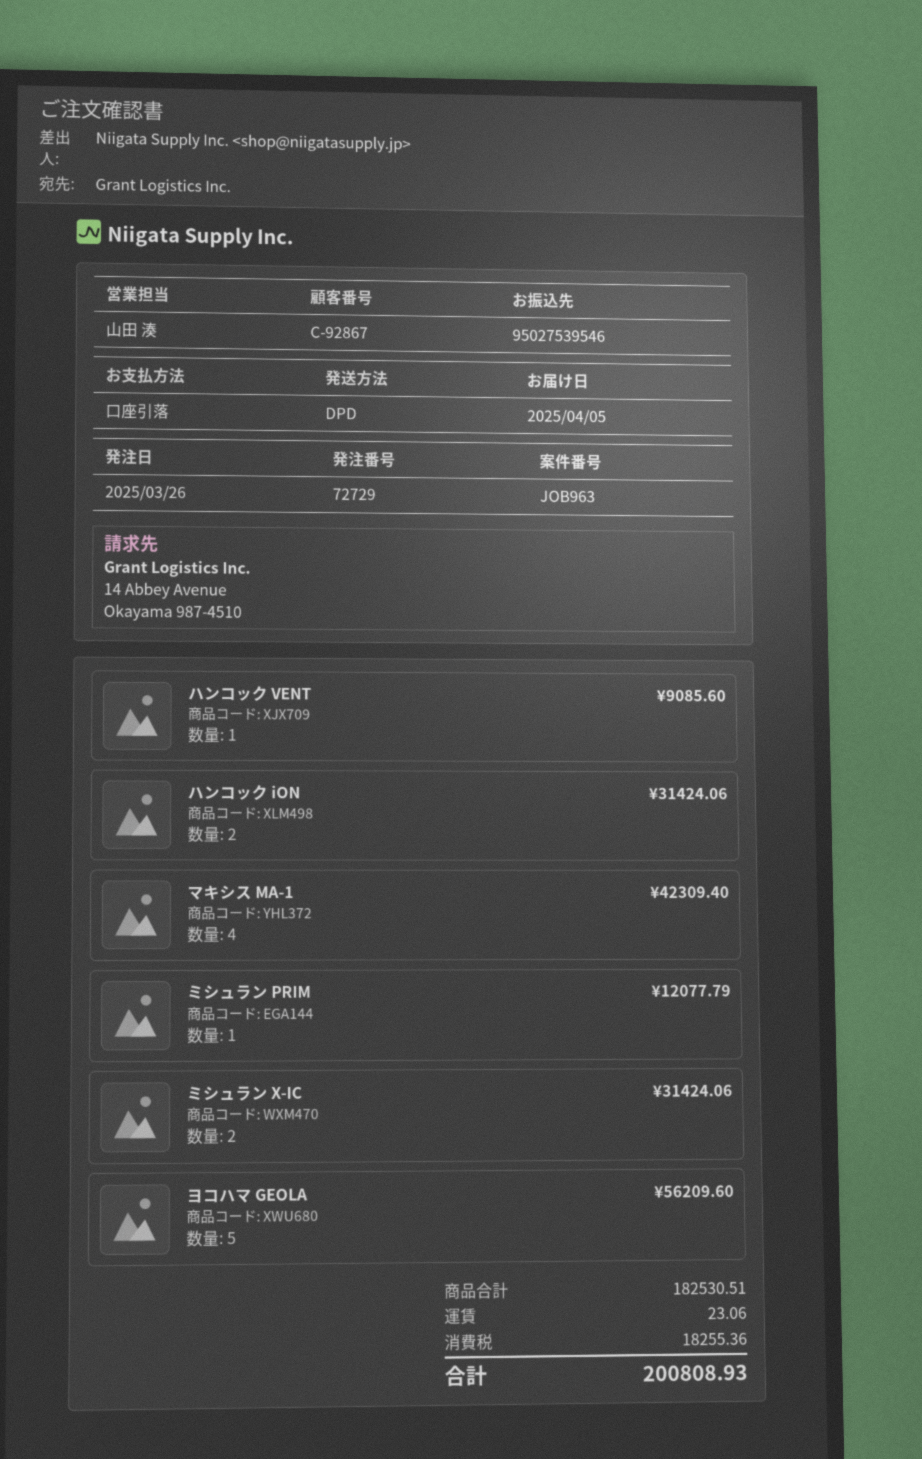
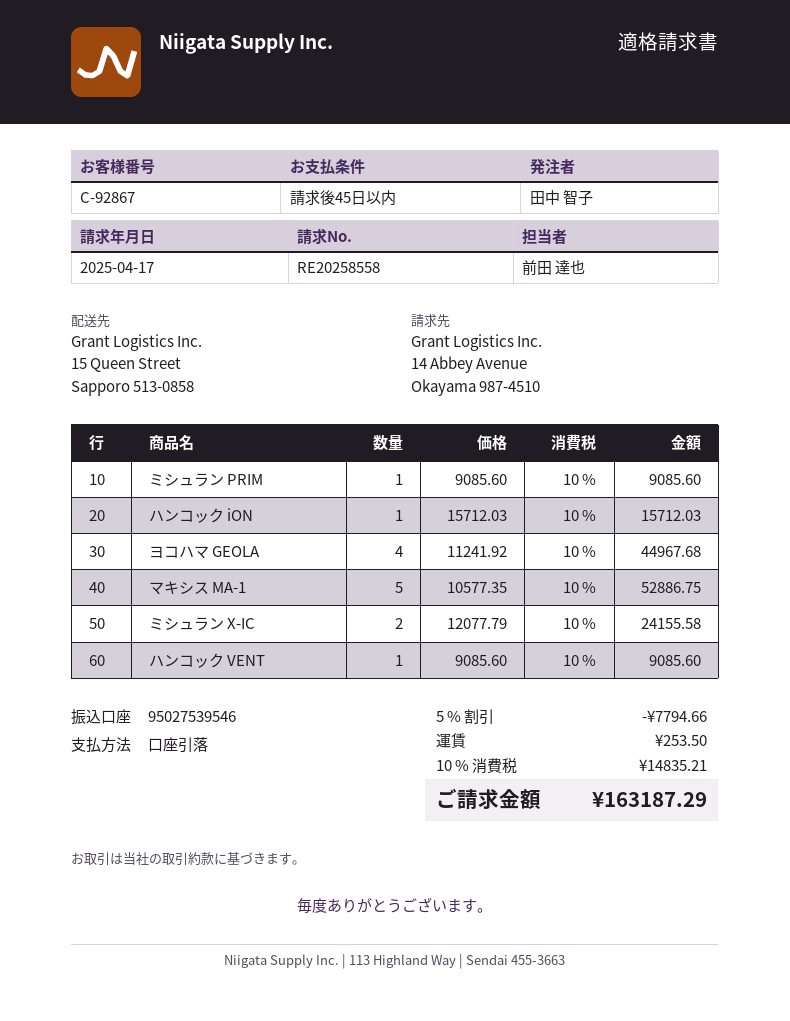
sales rep: 山田 湊 -> 前田 達也
ハンコック iON: 2 for 31424.06 -> 1 for 15712.03
マキシス MA-1: 4 for 42309.40 -> 5 for 52886.75
ミシュラン PRIM: 1 for 12077.79 -> 1 for 9085.60
ミシュラン X-IC: 2 for 31424.06 -> 2 for 24155.58
ヨコハマ GEOLA: 5 for 56209.60 -> 4 for 44967.68
discount: none -> 5% = 7794.66
shipping: 23.06 -> 253.50
tax: 18255.36 -> 14835.21
total: 200808.93 -> 163187.29

